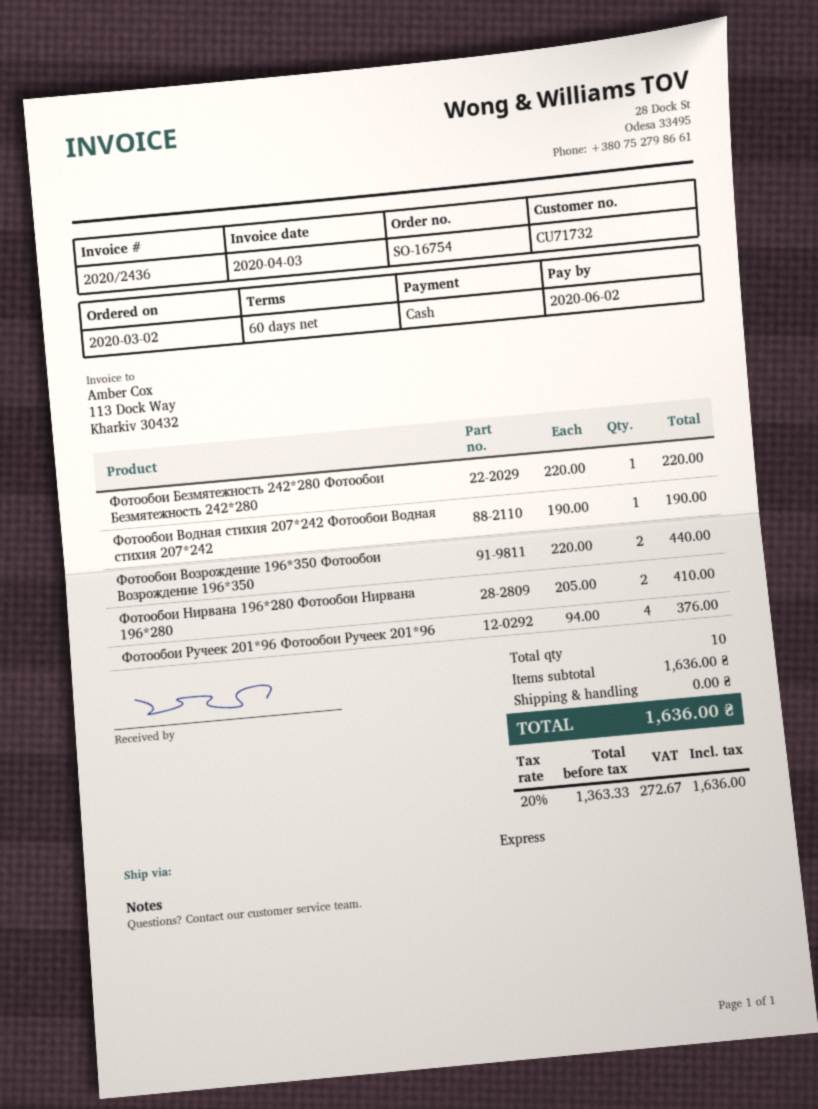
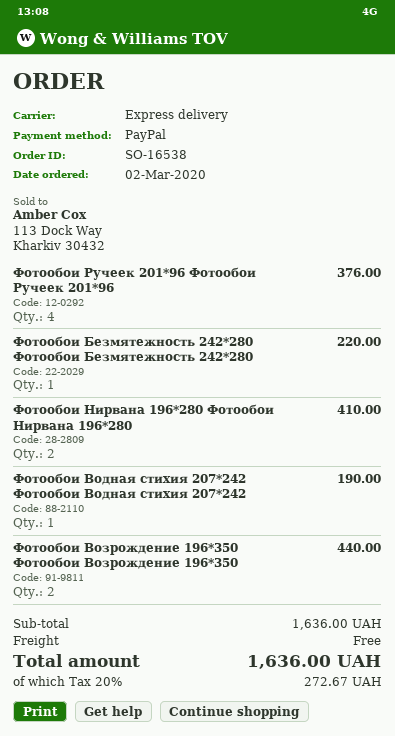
order number: SO-16754 -> SO-16538
payment method: cash -> PayPal

